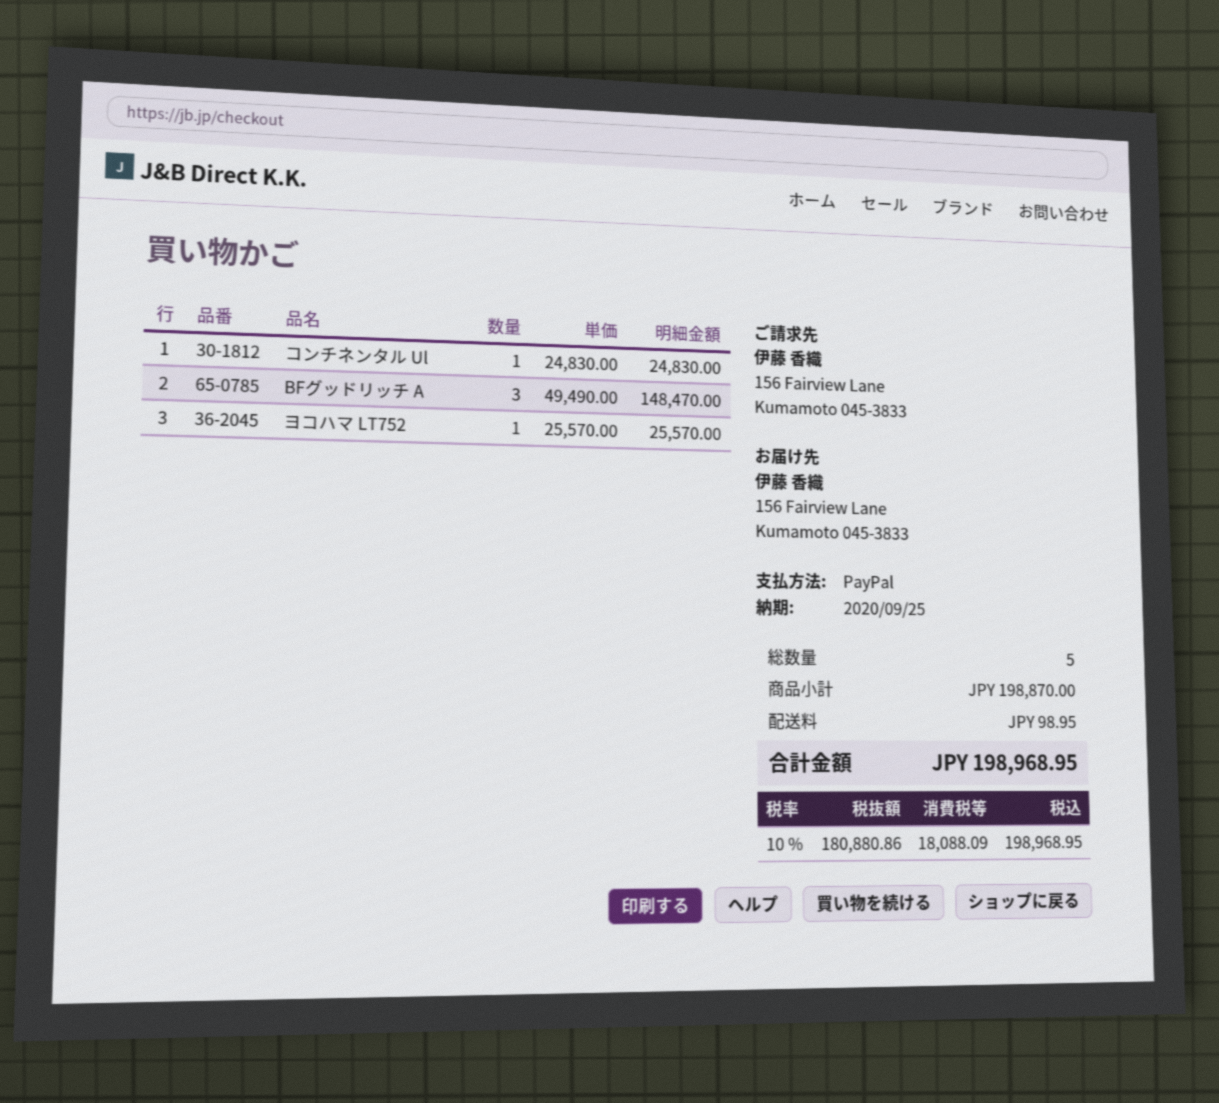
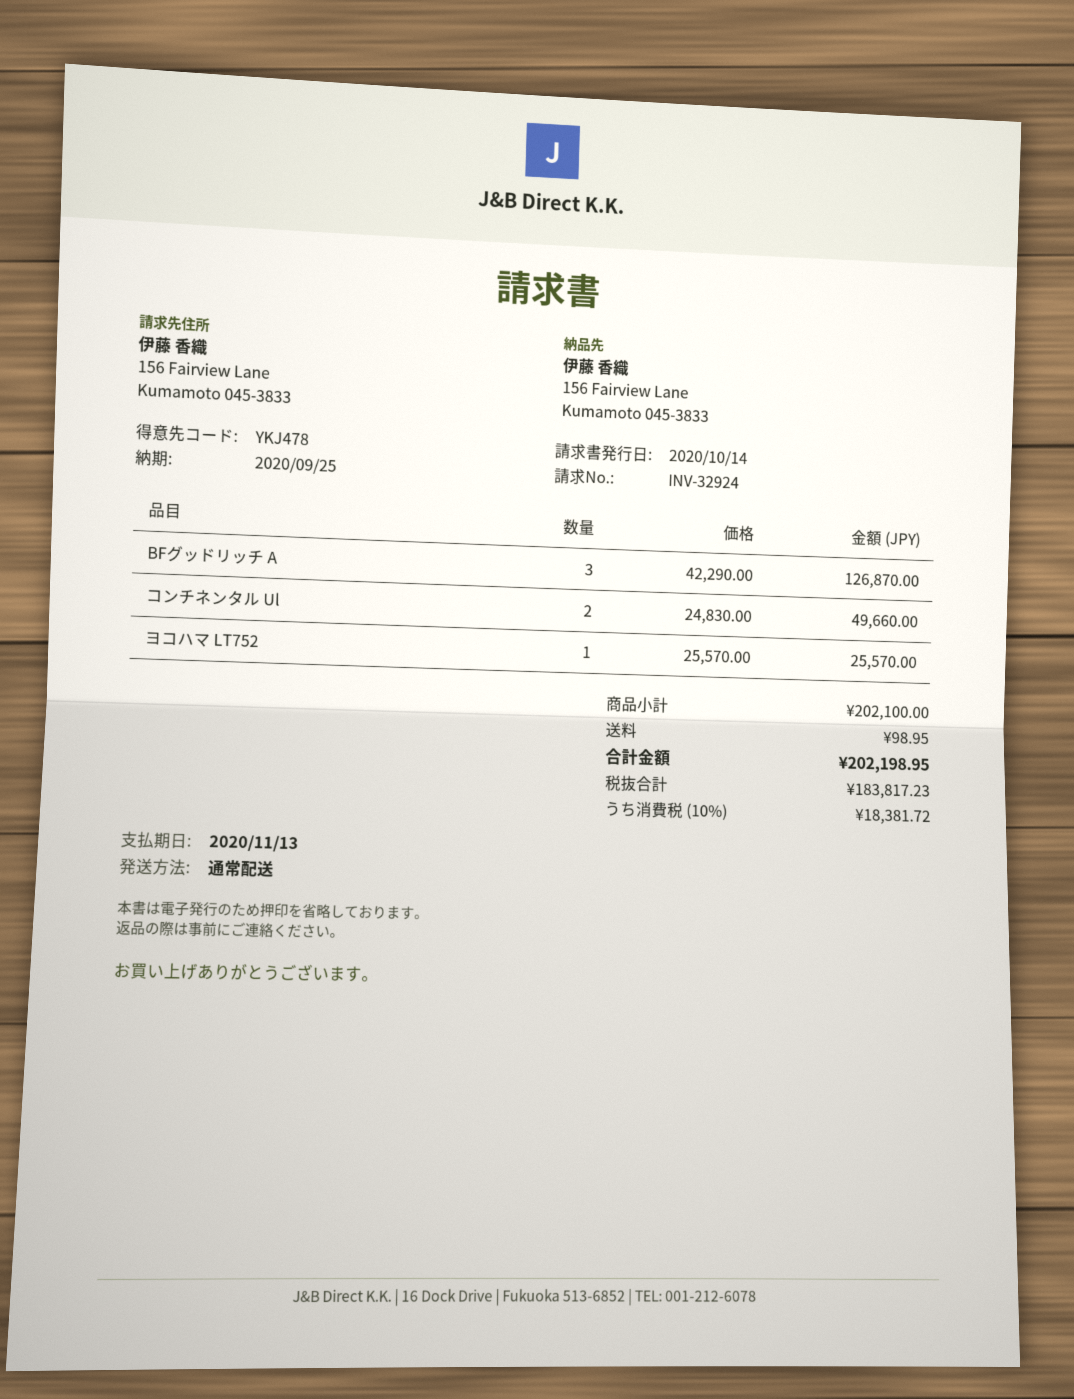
コンチネンタル Ul: 1 x 24830.00 = 24830.00 -> 2 x 24830.00 = 49660.00
BFグッドリッチ A: 3 x 49490.00 = 148470.00 -> 3 x 42290.00 = 126870.00
subtotal: 198870.00 -> 202100.00
net: 180880.86 -> 183817.23
tax: 10% = 18088.09 -> 10% = 18381.72
total: 198968.95 -> 202198.95

